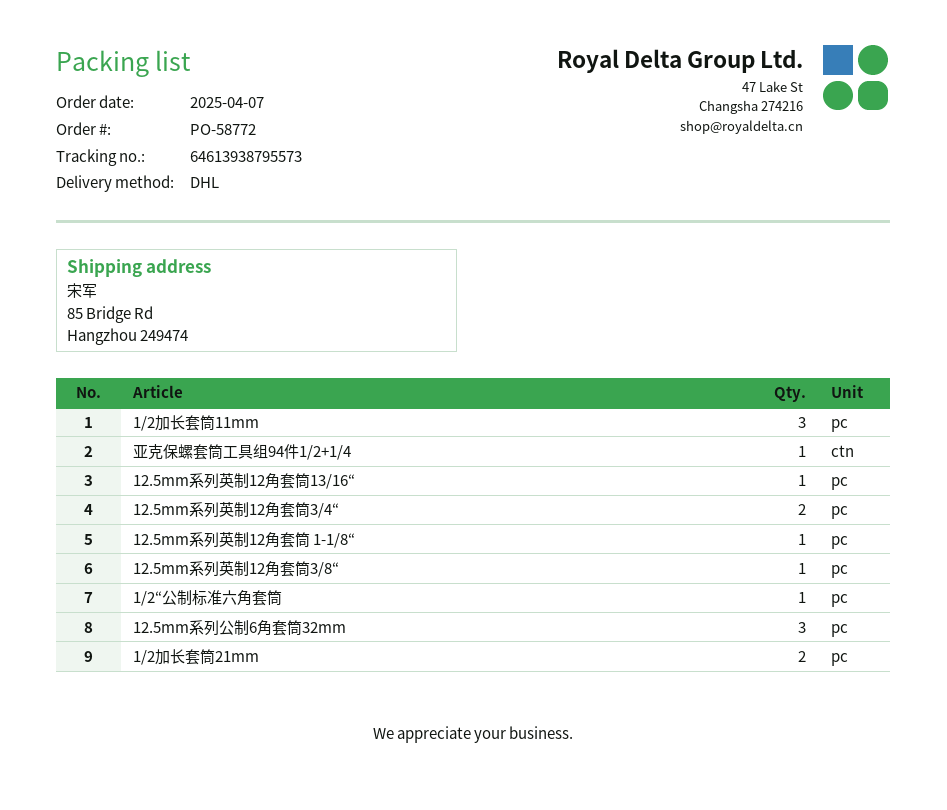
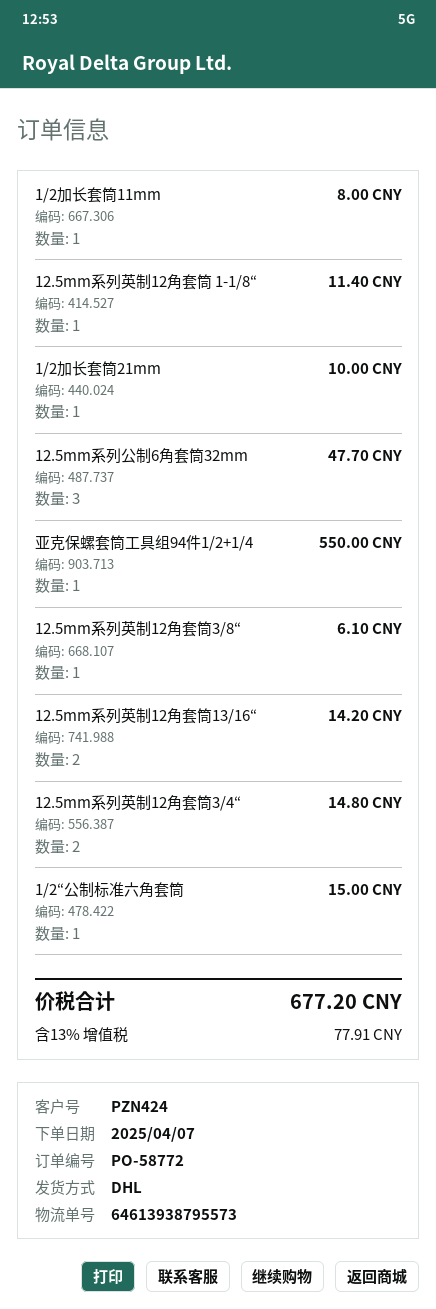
1/2加长套筒11mm: 3 -> 1
12.5mm系列英制12角套筒13/16“: 1 -> 2
1/2加长套筒21mm: 2 -> 1

